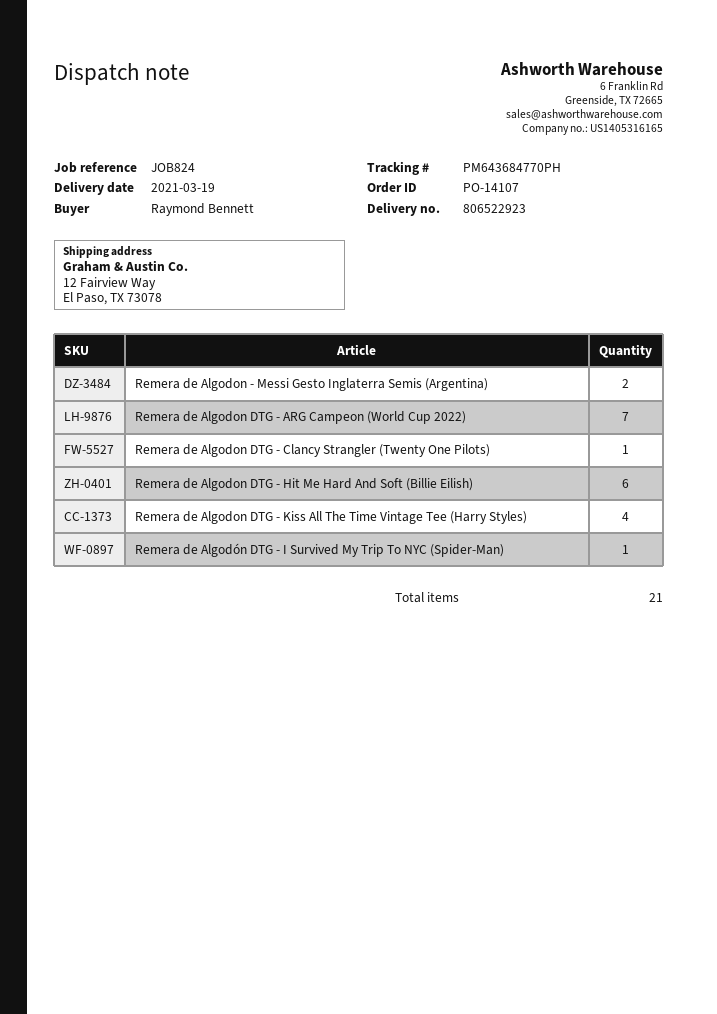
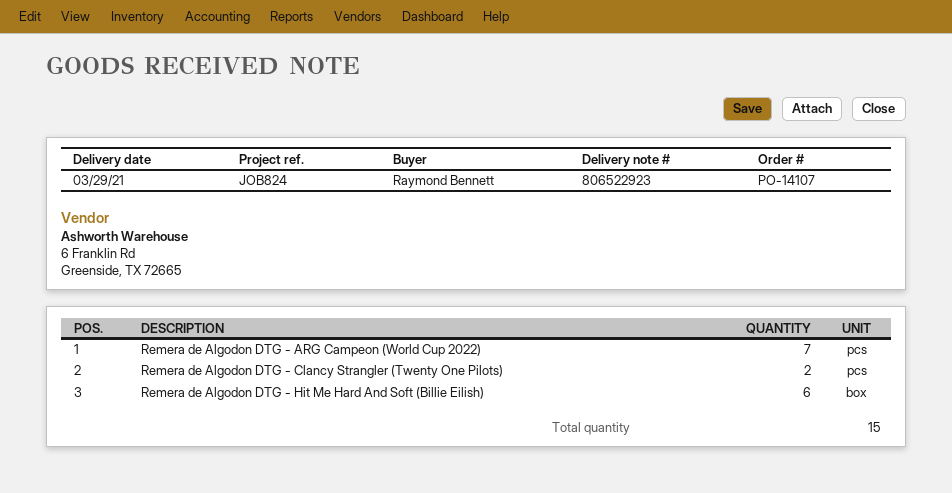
delivery date: 2021-03-19 -> 2021-03-29
Remera de Algodon - Messi Gesto Inglaterra Semis (Argentina): 2 -> none
Remera de Algodon DTG - Clancy Strangler (Twenty One Pilots): 1 -> 2
Remera de Algodon DTG - Kiss All The Time Vintage Tee (Harry Styles): 4 -> none
Remera de Algodón DTG - I Survived My Trip To NYC (Spider-Man): 1 -> none
total quantity: 21 -> 15

